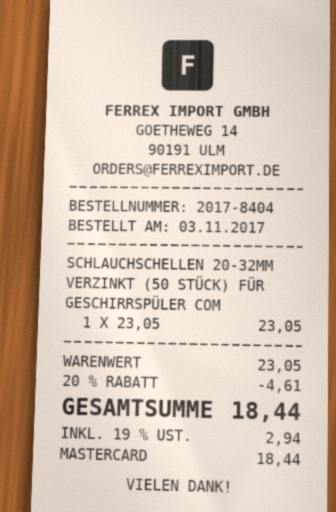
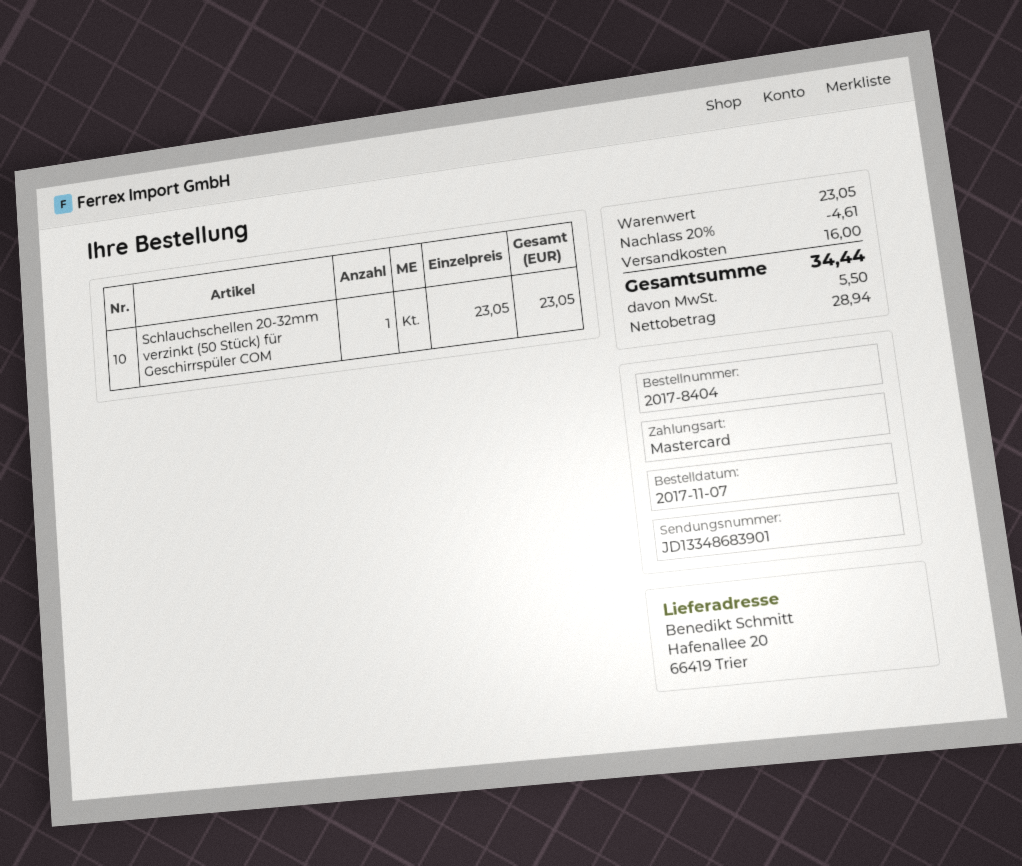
order date: 2017-11-03 -> 2017-11-07
shipping: none -> 16.00
tax: 2.94 -> 5.50
total: 18.44 -> 34.44

